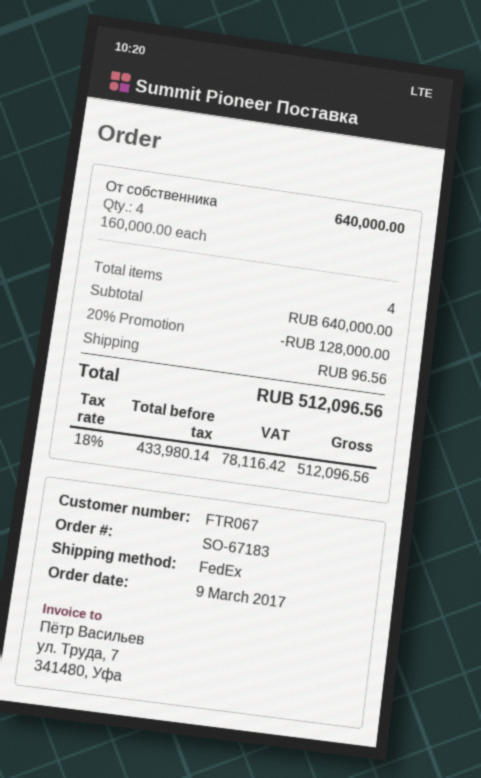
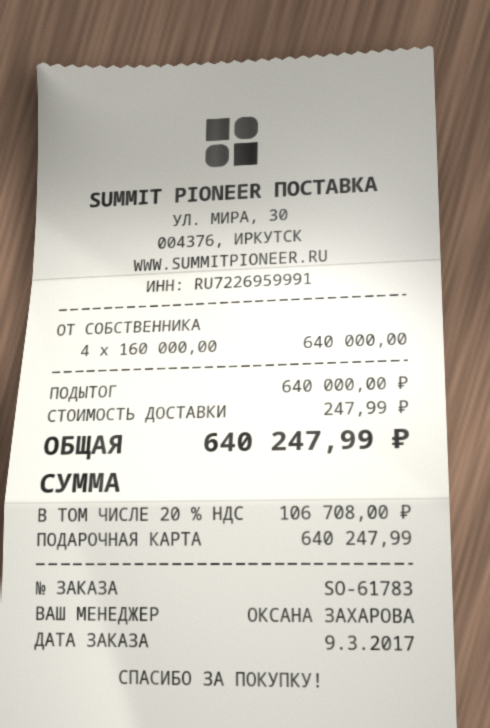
order number: SO-67183 -> SO-61783
discount: 20% = 128000.00 -> none
shipping: 96.56 -> 247.99
tax: 18% = 78116.42 -> 20% = 106708.00
total: 512096.56 -> 640247.99

